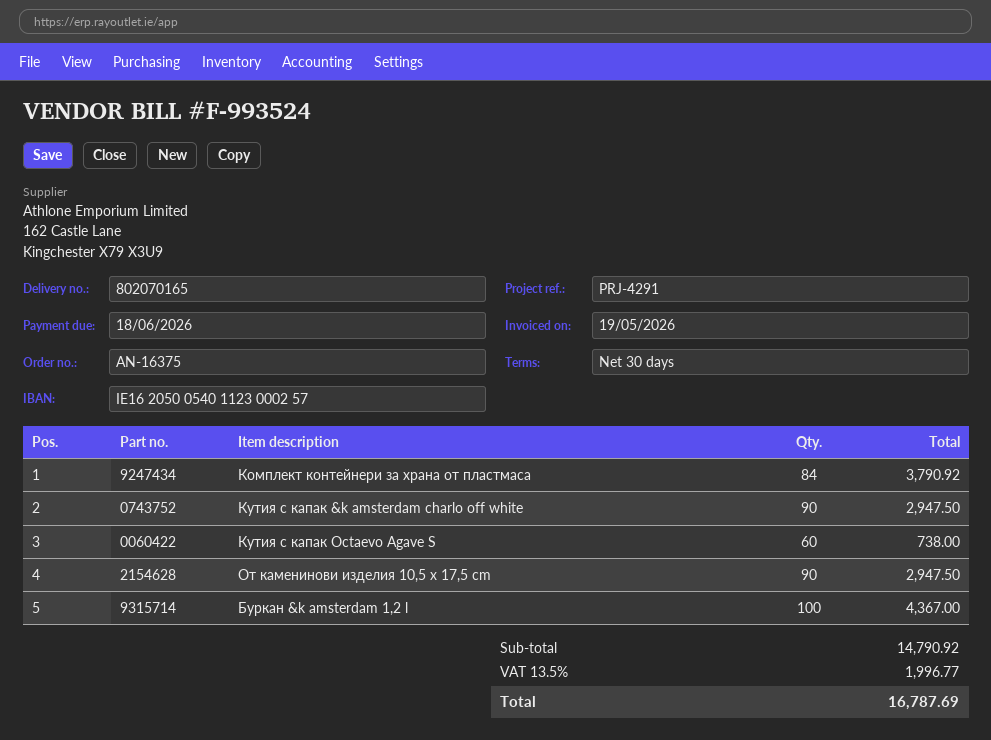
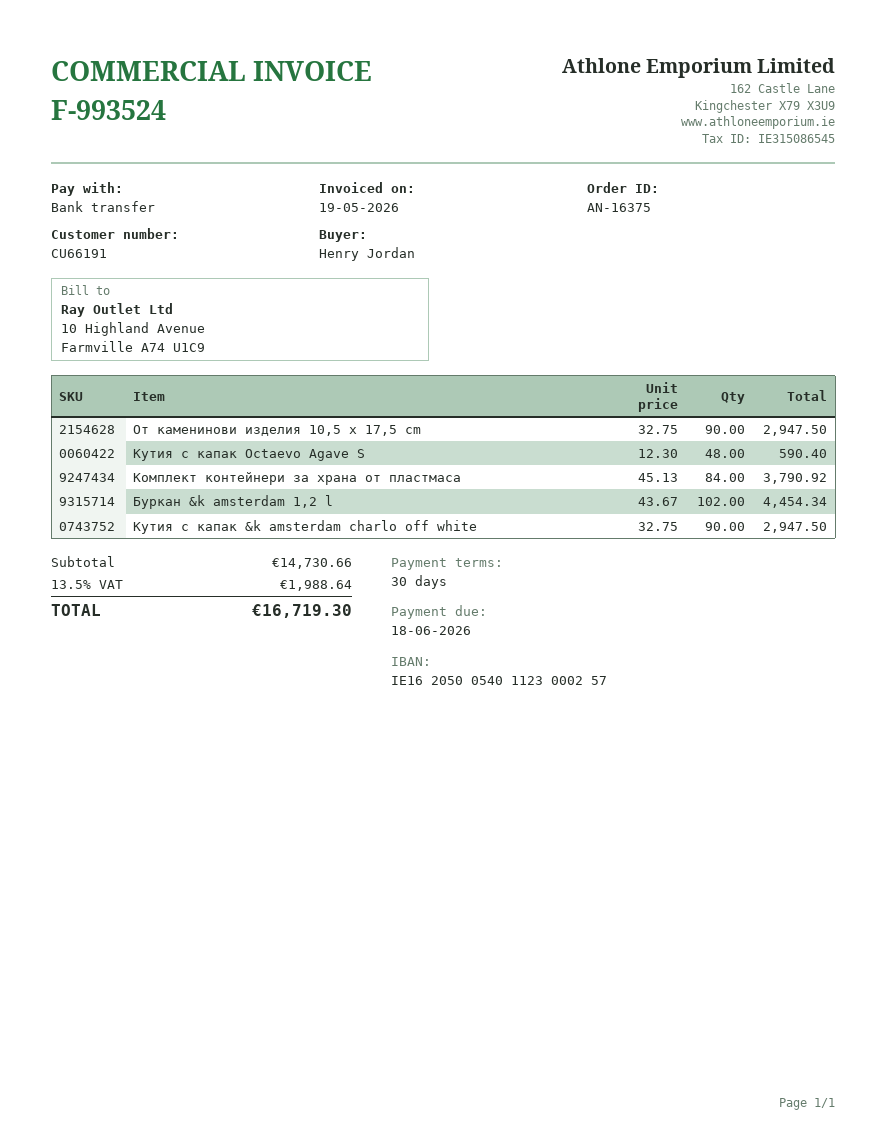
Кутия с капак Octaevo Agave S: 60 for 738.00 -> 48 for 590.40
Буркан &k amsterdam 1,2 l: 100 for 4367.00 -> 102 for 4454.34
subtotal: 14790.92 -> 14730.66
tax: 13.5% = 1996.77 -> 13.5% = 1988.64
total: 16787.69 -> 16719.30

